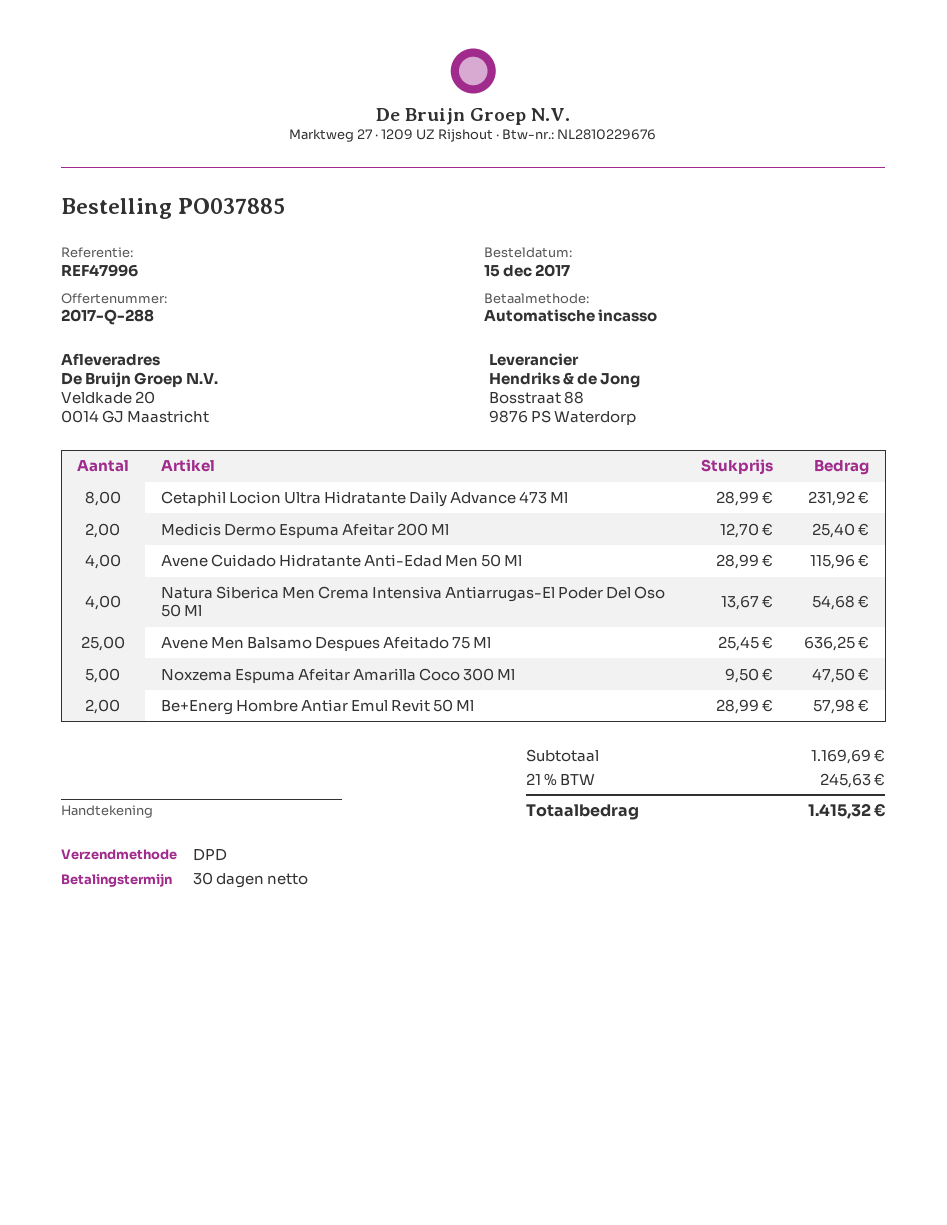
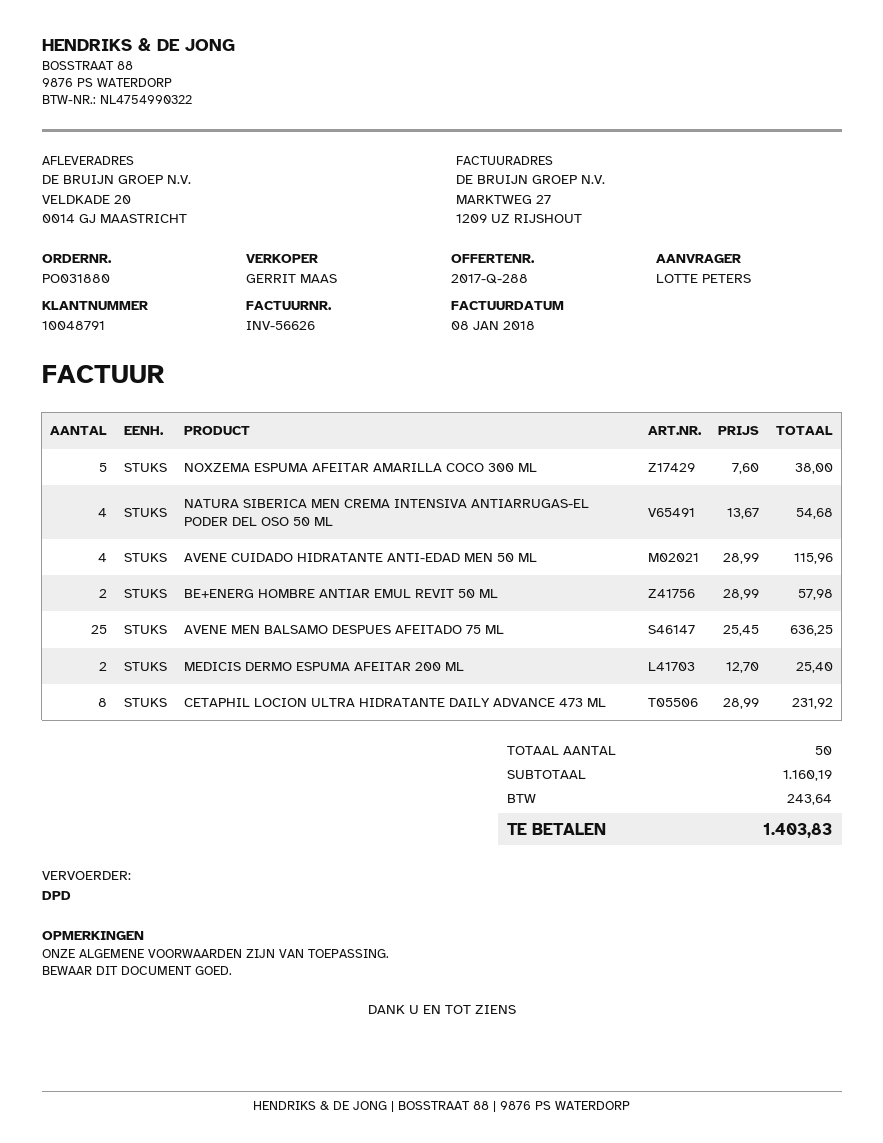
order number: PO037885 -> PO031880
Noxzema Espuma Afeitar Amarilla Coco 300 Ml: 5 x 9.50 = 47.50 -> 5 x 7.60 = 38.00
subtotal: 1169.69 -> 1160.19
tax: 245.63 -> 243.64
total: 1415.32 -> 1403.83

